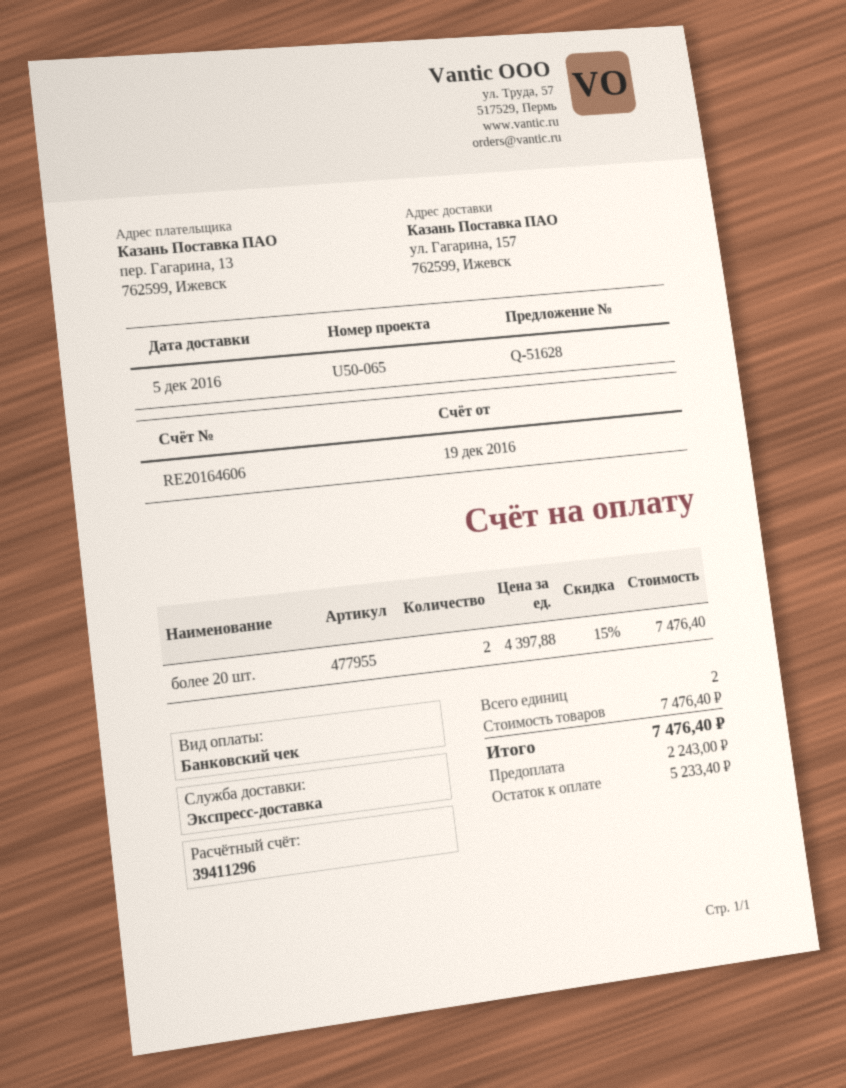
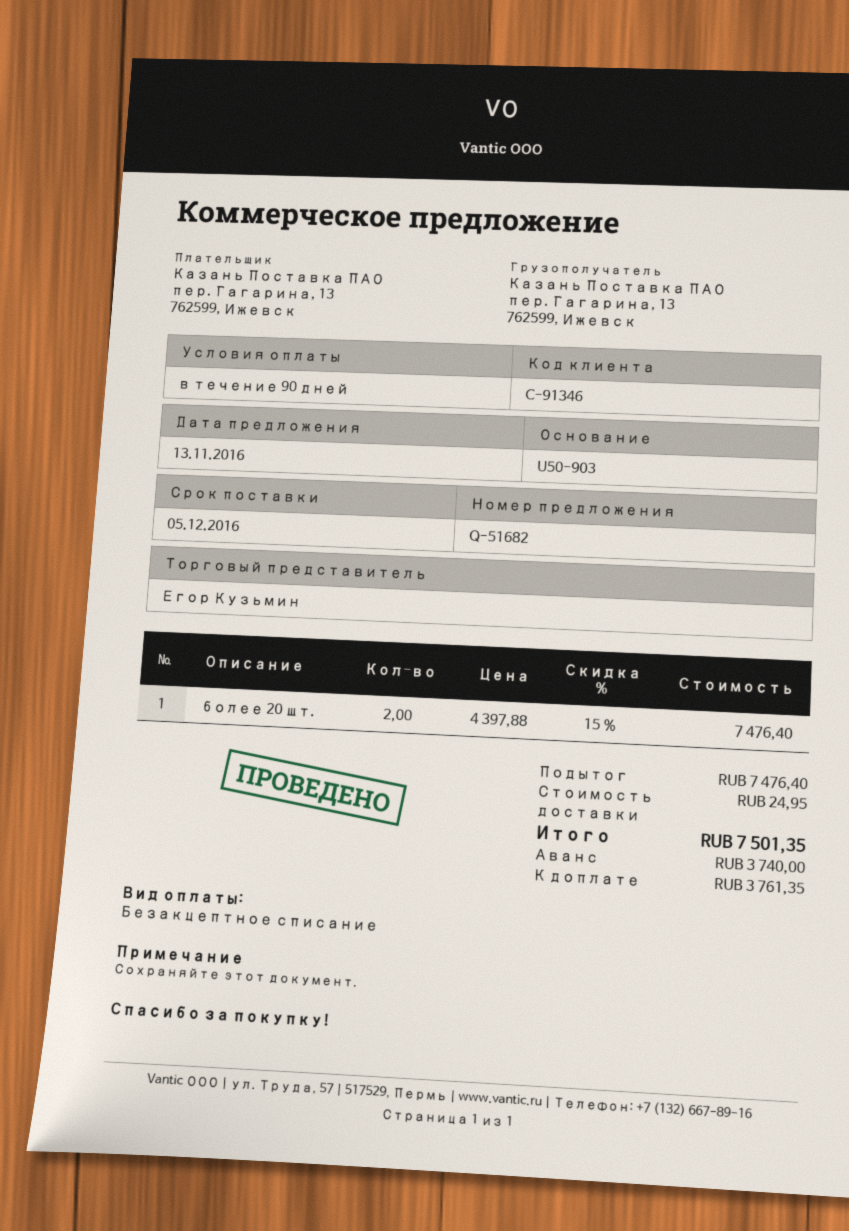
quote number: Q-51628 -> Q-51682
reference: U50-065 -> U50-903
payment method: cheque -> direct debit
ship to: ул. Гагарина, 157, 762599, Ижевск -> пер. Гагарина, 13, 762599, Ижевск
shipping: none -> 24.95
total: 7476.40 -> 7501.35
deposit: 2243.00 -> 3740.00
balance: 5233.40 -> 3761.35

